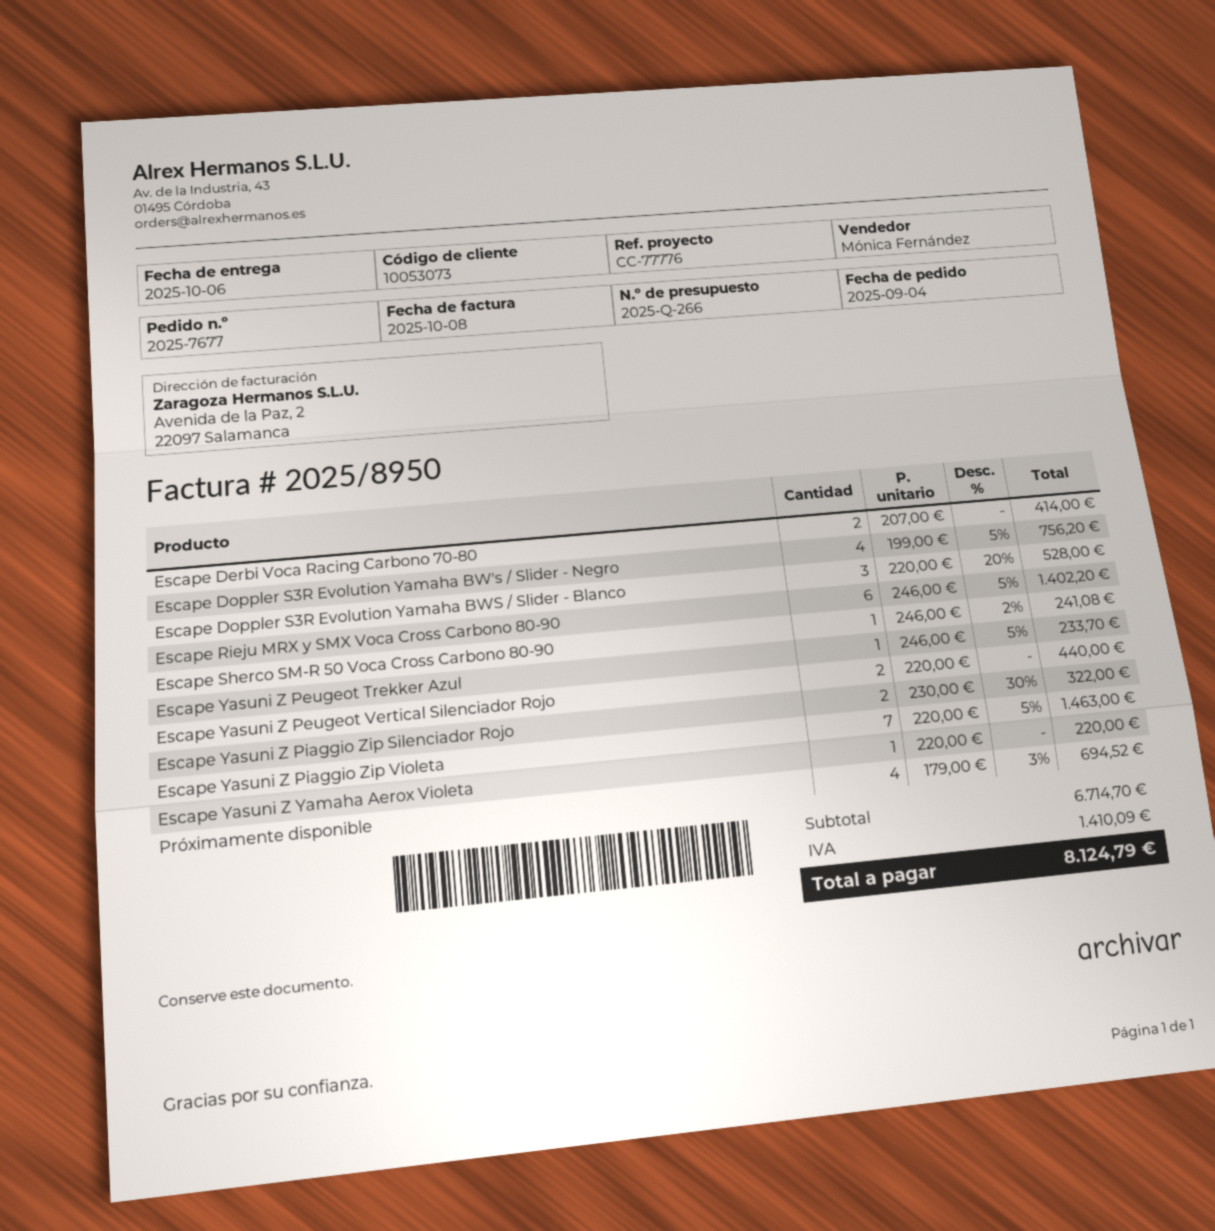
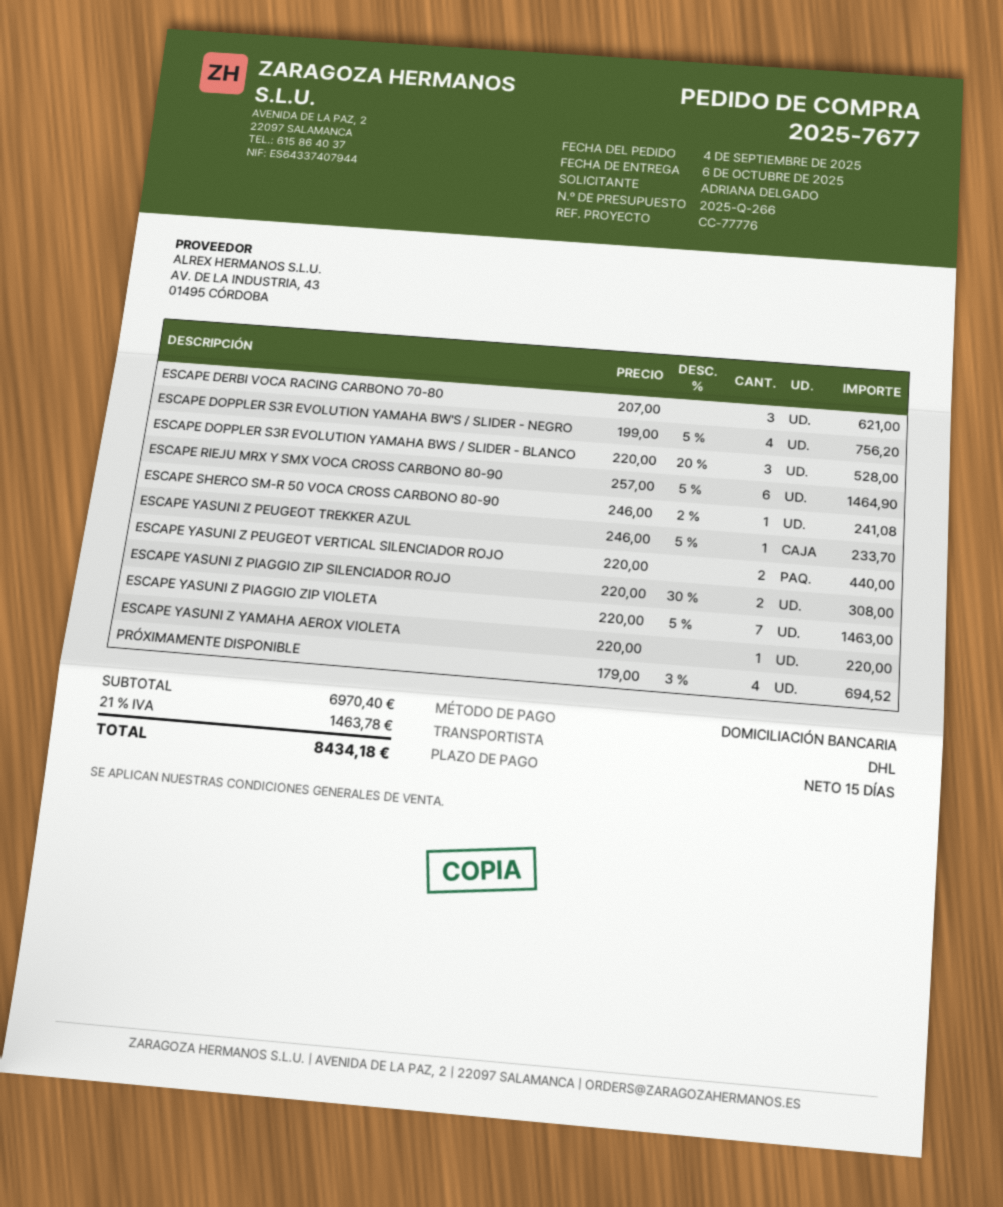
Escape Derbi Voca Racing Carbono 70-80: 2 x 207.00 = 414.00 -> 3 x 207.00 = 621.00
Escape Rieju MRX y SMX Voca Cross Carbono 80-90: 6 x 246.00 - 5% = 1402.20 -> 6 x 257.00 - 5% = 1464.90
Escape Yasuni Z Piaggio Zip Silenciador Rojo: 2 x 230.00 - 30% = 322.00 -> 2 x 220.00 - 30% = 308.00
subtotal: 6714.70 -> 6970.40
tax: 1410.09 -> 1463.78
total: 8124.79 -> 8434.18

